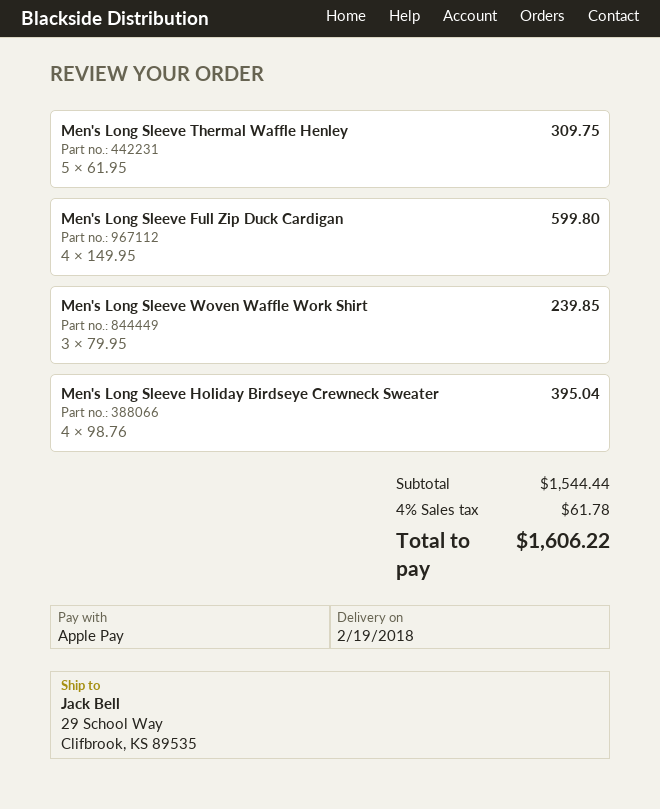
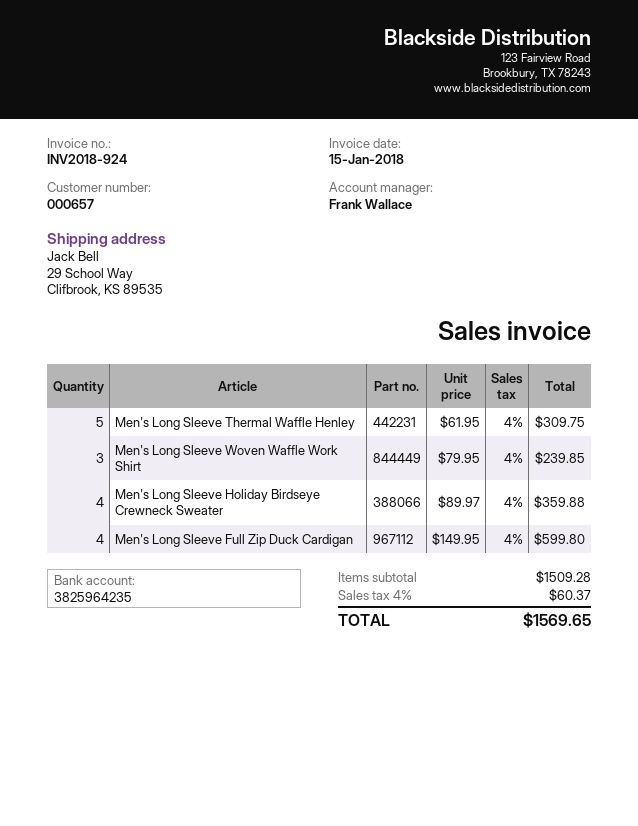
Men's Long Sleeve Holiday Birdseye Crewneck Sweater: 4 x 98.76 = 395.04 -> 4 x 89.97 = 359.88
subtotal: 1544.44 -> 1509.28
tax: 4% = 61.78 -> 4% = 60.37
total: 1606.22 -> 1569.65

